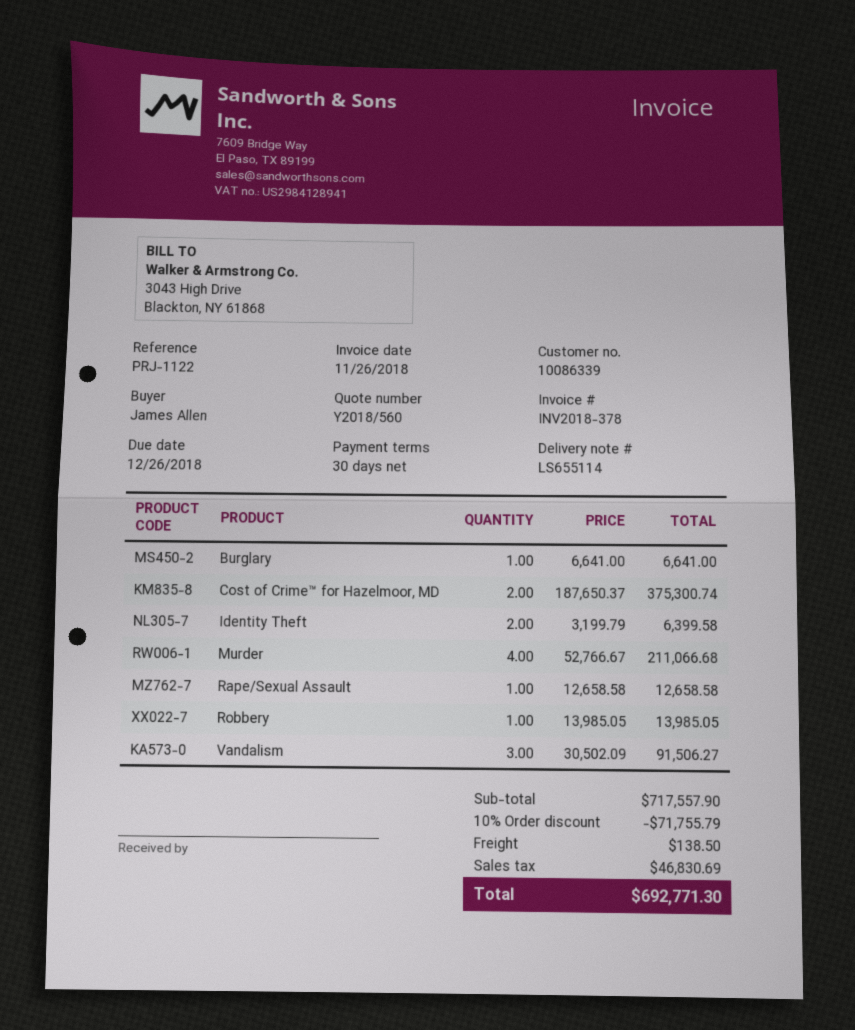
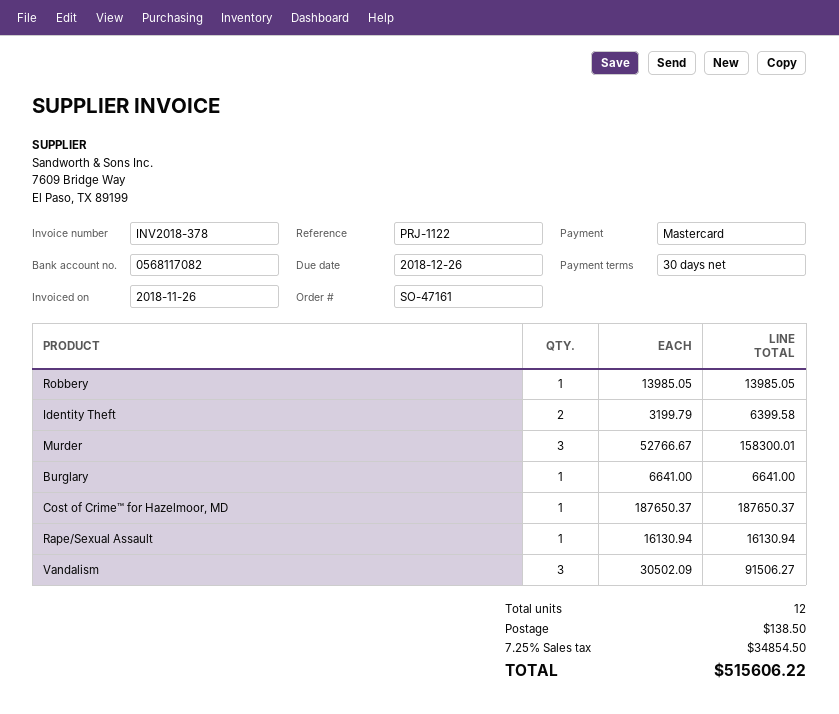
Cost of Crime™ for Hazelmoor, MD: 2 x 187650.37 = 375300.74 -> 1 x 187650.37 = 187650.37
Murder: 4 x 52766.67 = 211066.68 -> 3 x 52766.67 = 158300.01
Rape/Sexual Assault: 1 x 12658.58 = 12658.58 -> 1 x 16130.94 = 16130.94
discount: 10% = 71755.79 -> none
tax: 46830.69 -> 34854.50
total: 692771.30 -> 515606.22

